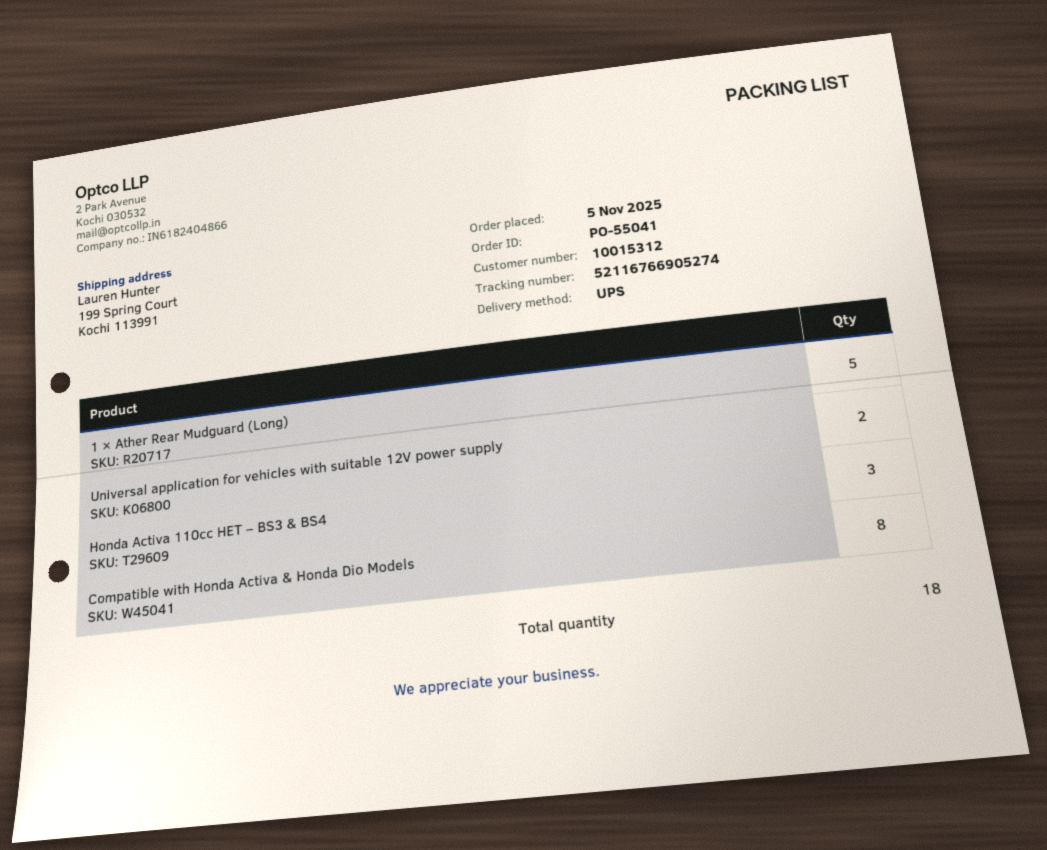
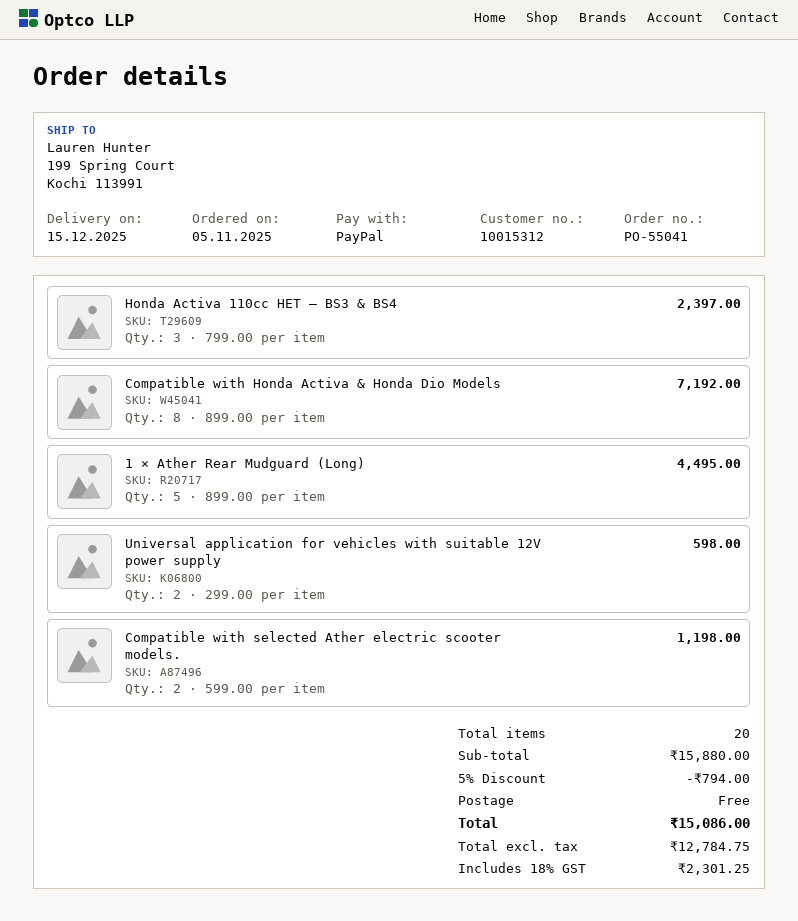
Compatible with selected Ather electric scooter models.: none -> 2
total quantity: 18 -> 20

